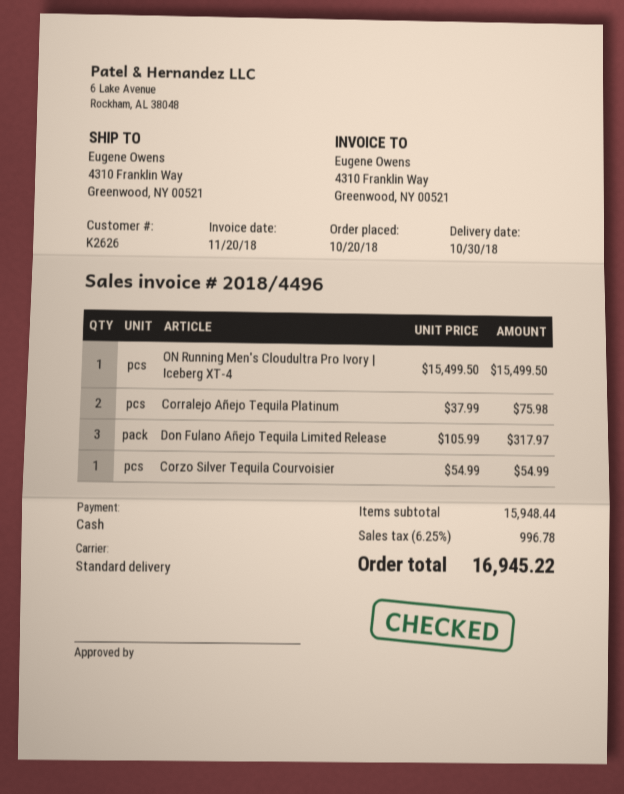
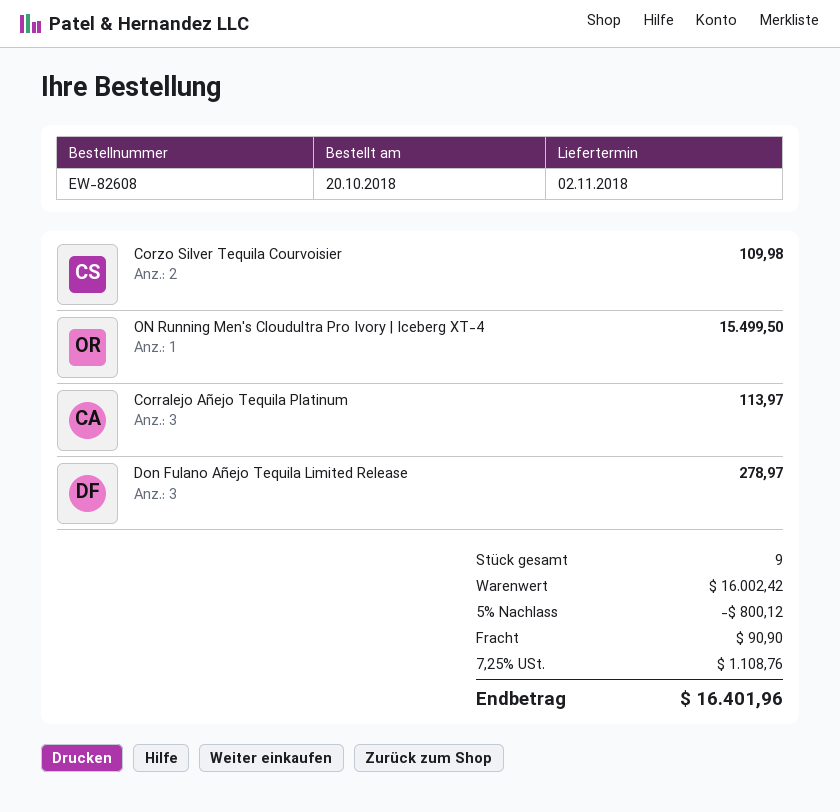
delivery date: 2018-10-30 -> 2018-11-02
Corralejo Añejo Tequila Platinum: 2 for 75.98 -> 3 for 113.97
Don Fulano Añejo Tequila Limited Release: 3 for 317.97 -> 3 for 278.97
Corzo Silver Tequila Courvoisier: 1 for 54.99 -> 2 for 109.98
subtotal: 15948.44 -> 16002.42
discount: none -> 5% = 800.12
shipping: none -> 90.90
tax: 6.25% = 996.78 -> 7.25% = 1108.76
total: 16945.22 -> 16401.96

